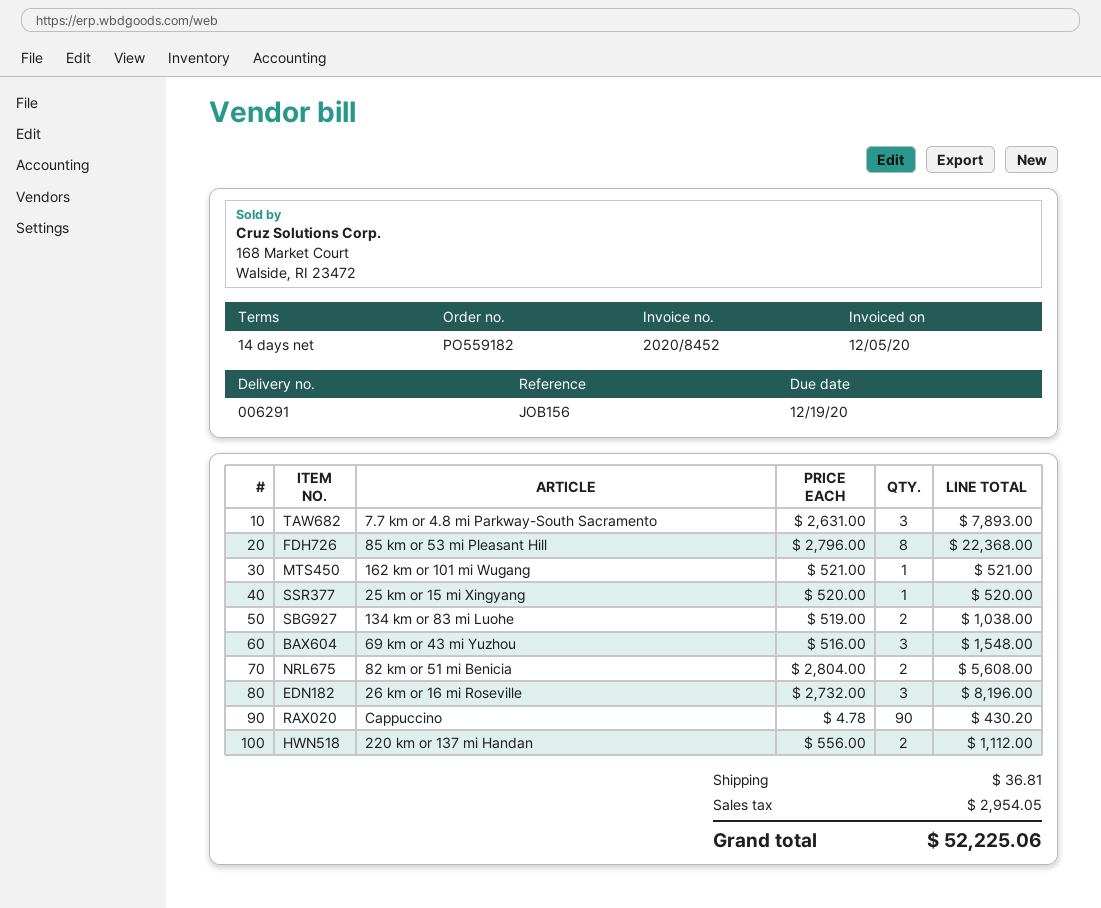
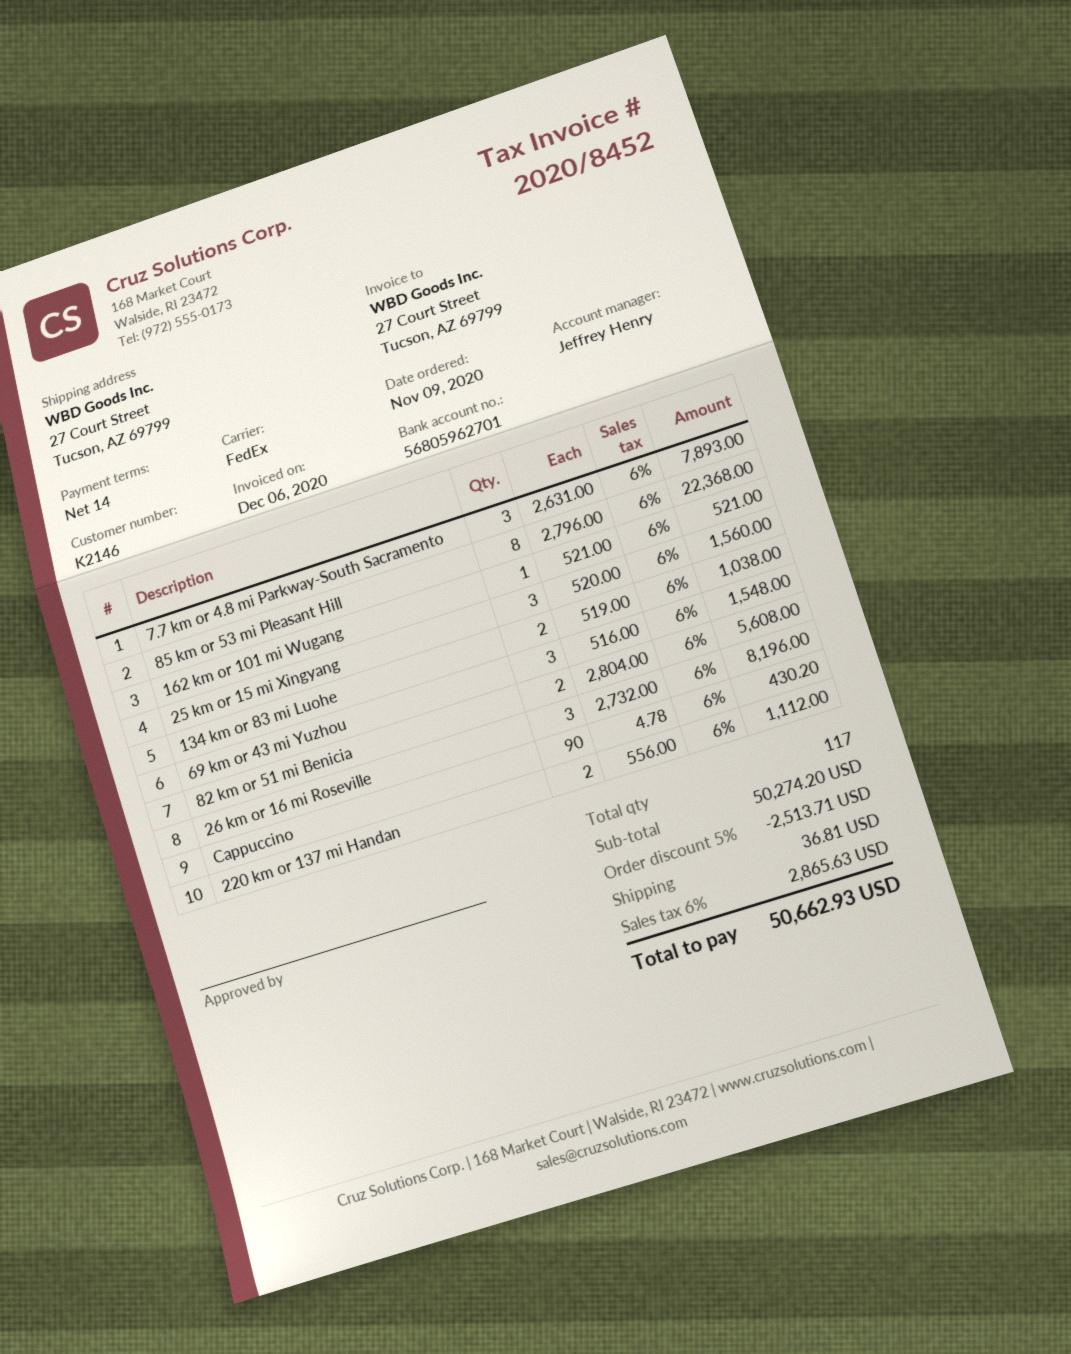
invoice date: 2020-12-05 -> 2020-12-06
25 km or 15 mi Xingyang: 1 x 520.00 = 520.00 -> 3 x 520.00 = 1560.00
discount: none -> 5% = 2513.71
tax: 2954.05 -> 2865.63
total: 52225.06 -> 50662.93

